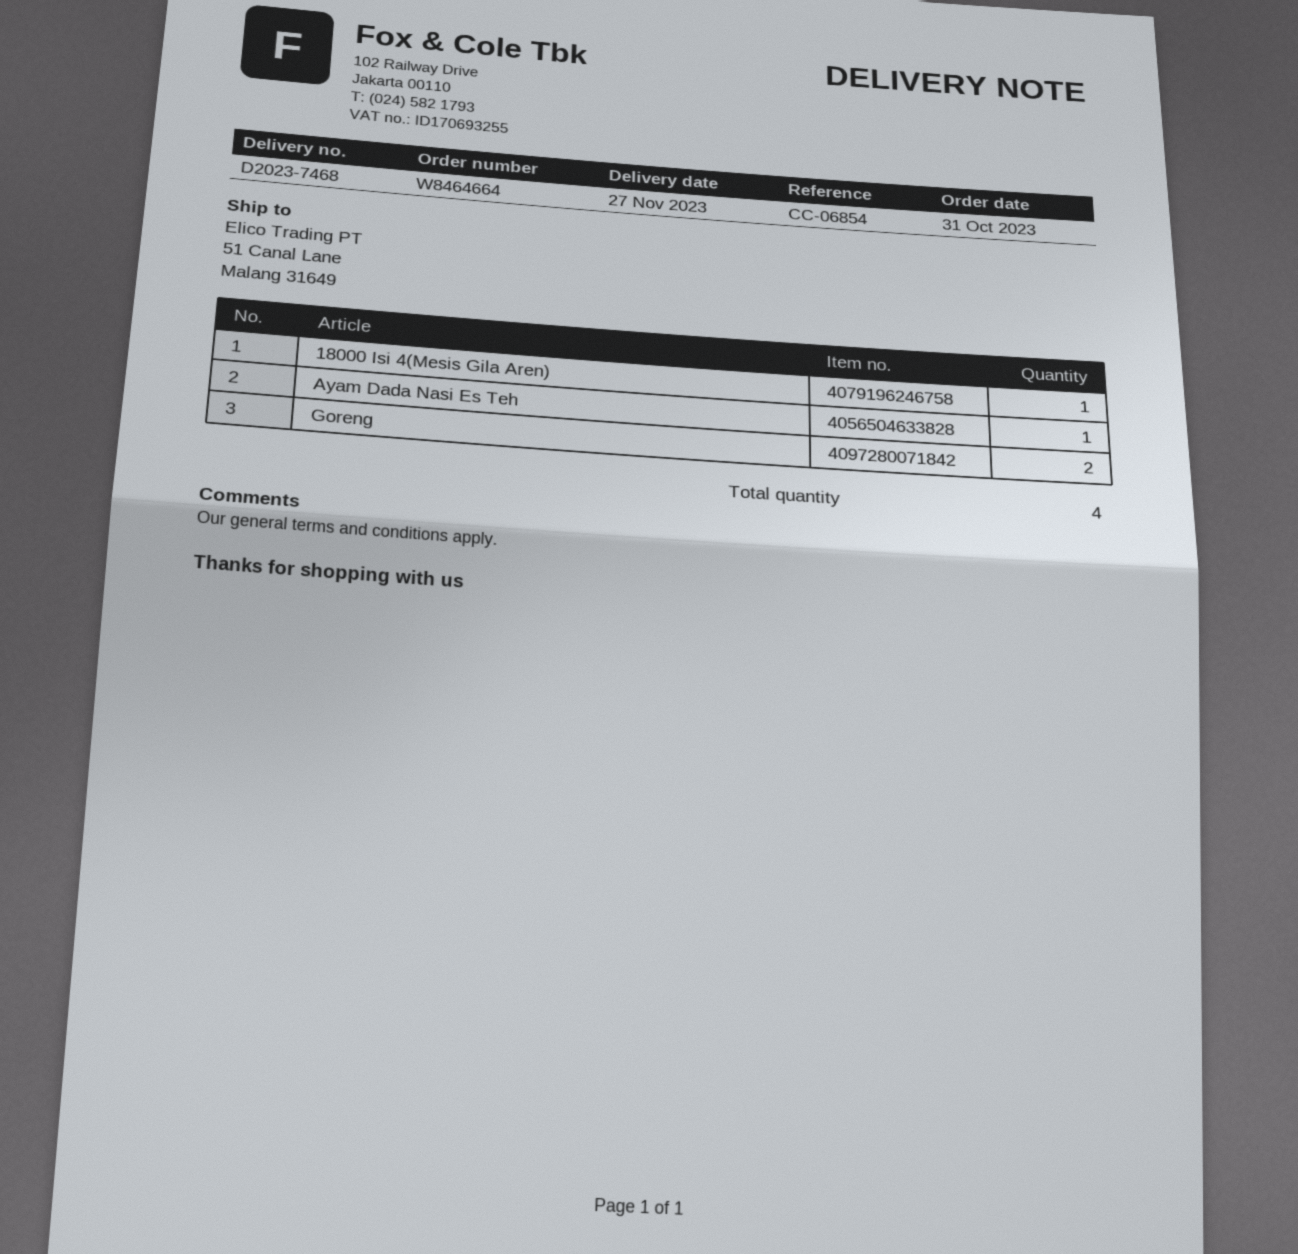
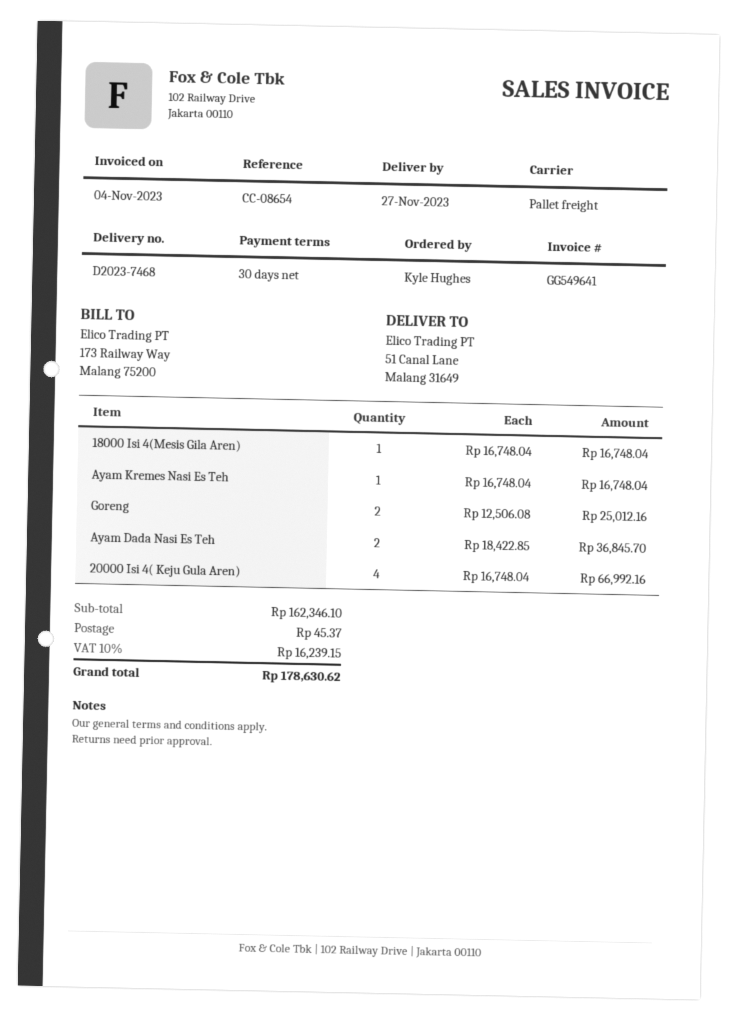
reference: CC-06854 -> CC-08654
Ayam Dada Nasi Es Teh: 1 -> 2
Ayam Kremes Nasi Es Teh: none -> 1
20000 Isi 4( Keju Gula Aren): none -> 4

